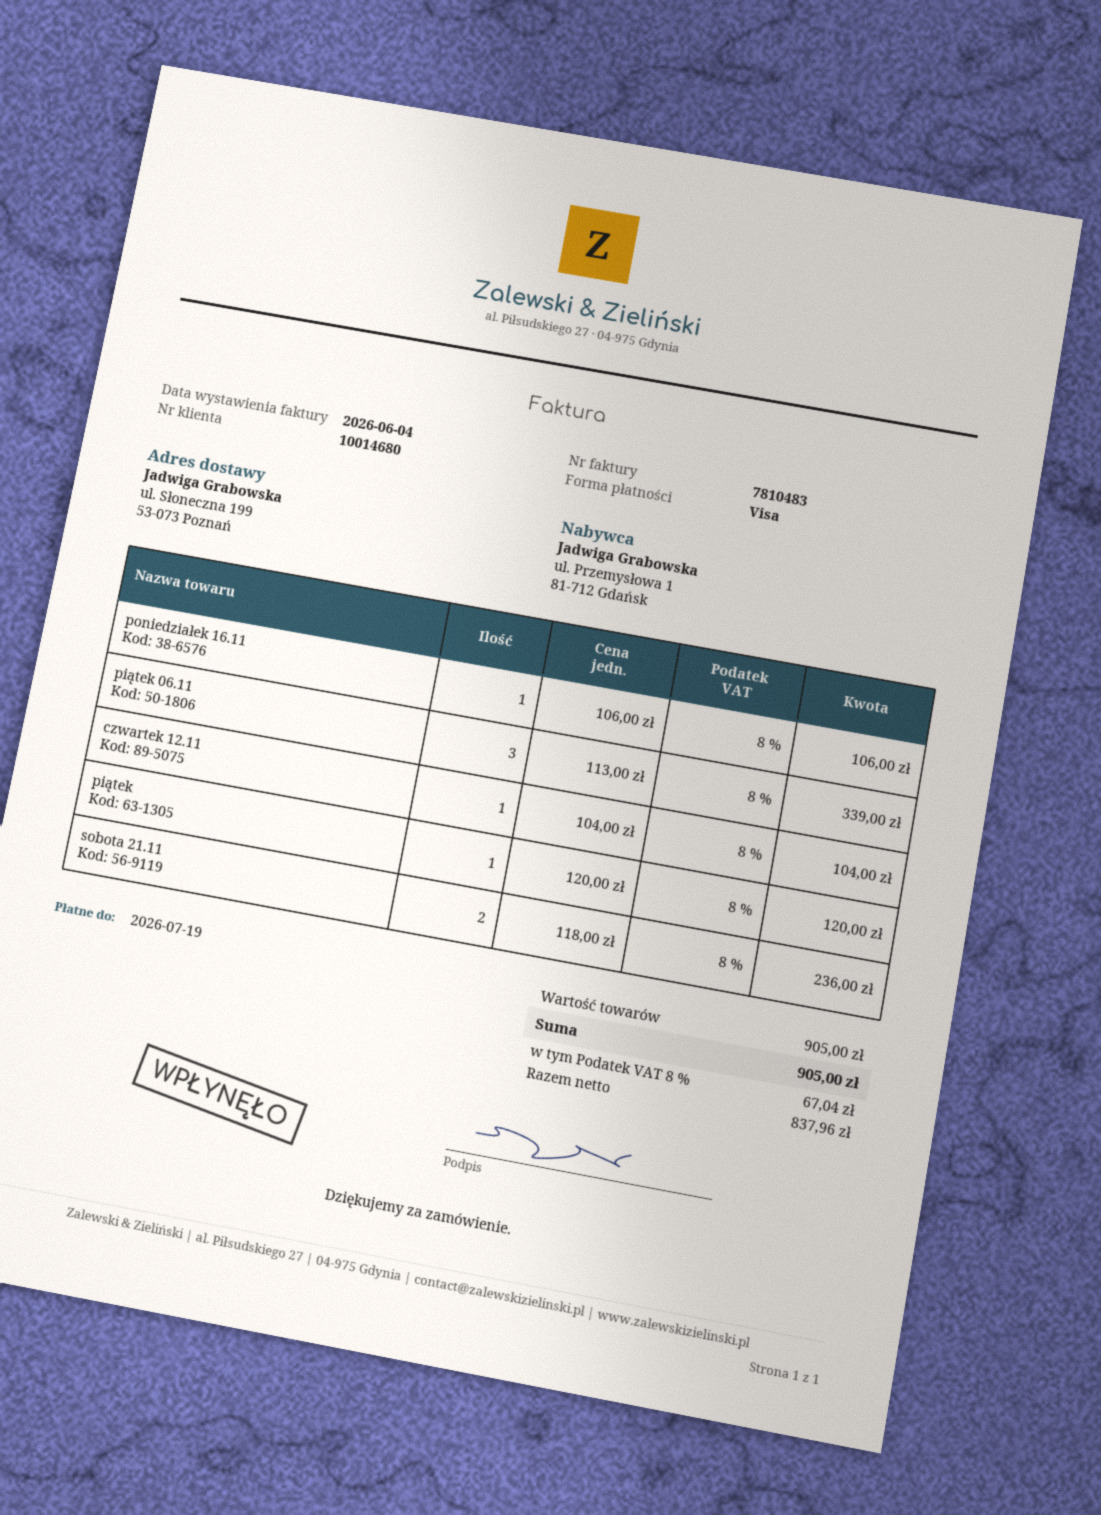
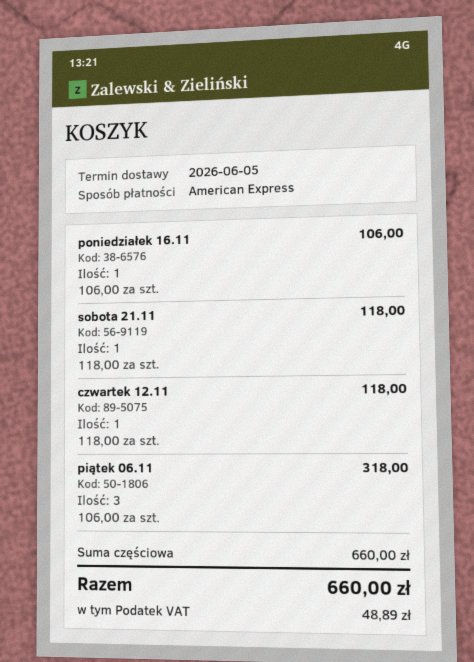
payment method: Visa -> American Express
piątek 06.11: 3 x 113.00 = 339.00 -> 3 x 106.00 = 318.00
czwartek 12.11: 1 x 104.00 = 104.00 -> 1 x 118.00 = 118.00
piątek: 1 x 120.00 = 120.00 -> none
sobota 21.11: 2 x 118.00 = 236.00 -> 1 x 118.00 = 118.00
subtotal: 905.00 -> 660.00
tax: 67.04 -> 48.89
total: 905.00 -> 660.00

